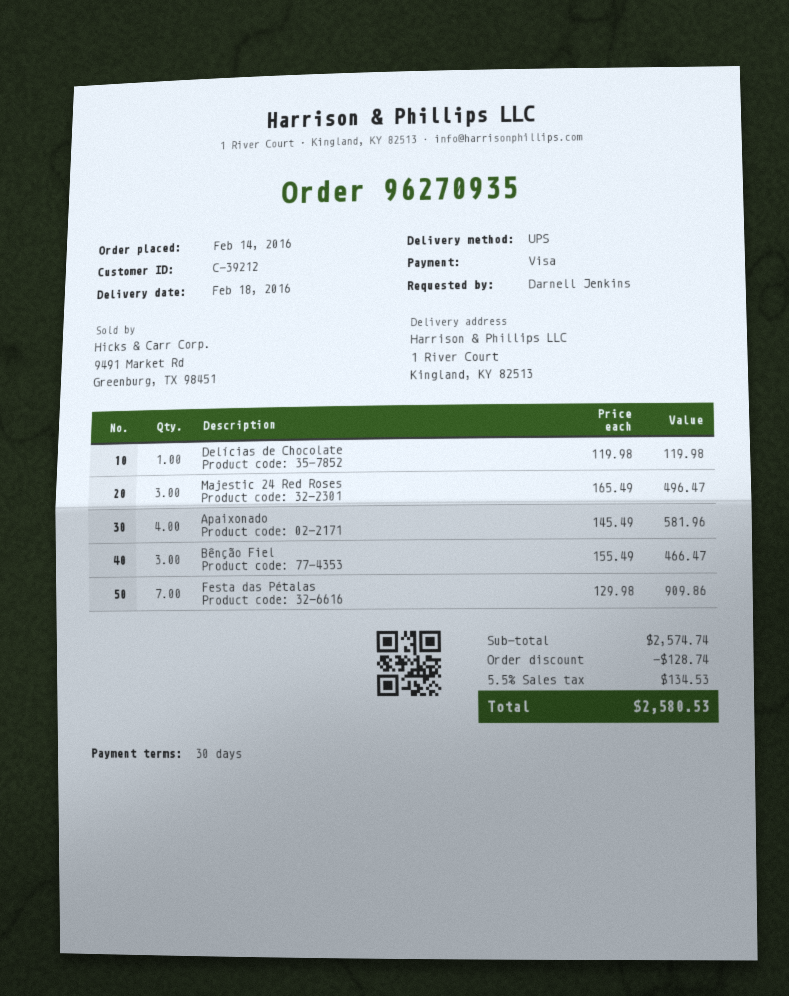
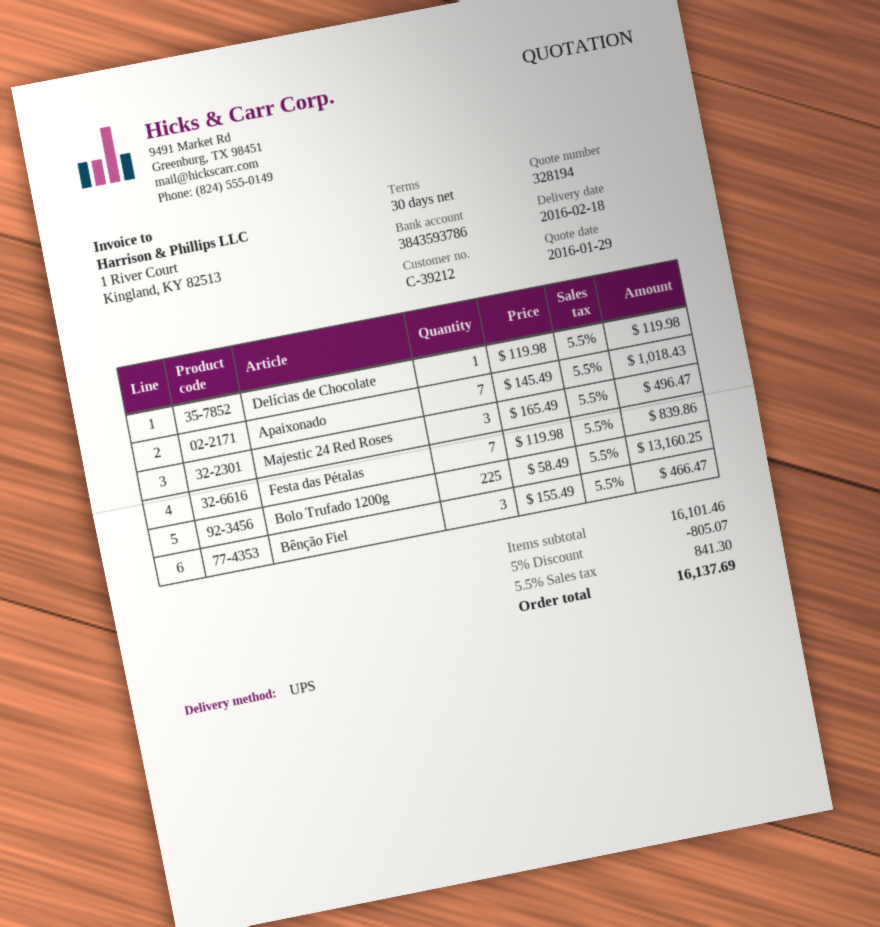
Apaixonado: 4 x 145.49 = 581.96 -> 7 x 145.49 = 1018.43
Festa das Pétalas: 7 x 129.98 = 909.86 -> 7 x 119.98 = 839.86
Bolo Trufado 1200g: none -> 225 x 58.49 = 13160.25
subtotal: 2574.74 -> 16101.46
discount: 128.74 -> 805.07
tax: 5.5% = 134.53 -> 5.5% = 841.30
total: 2580.53 -> 16137.69

